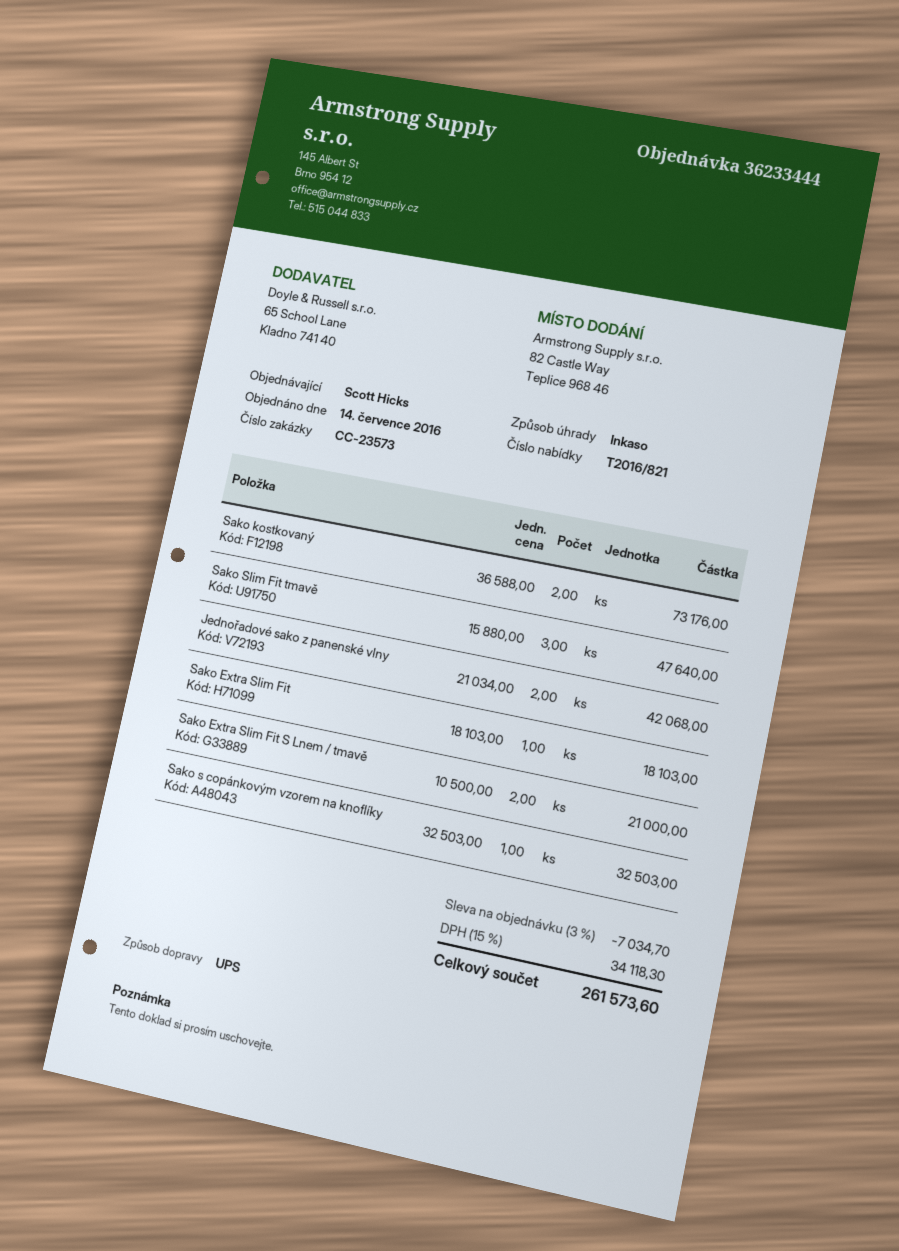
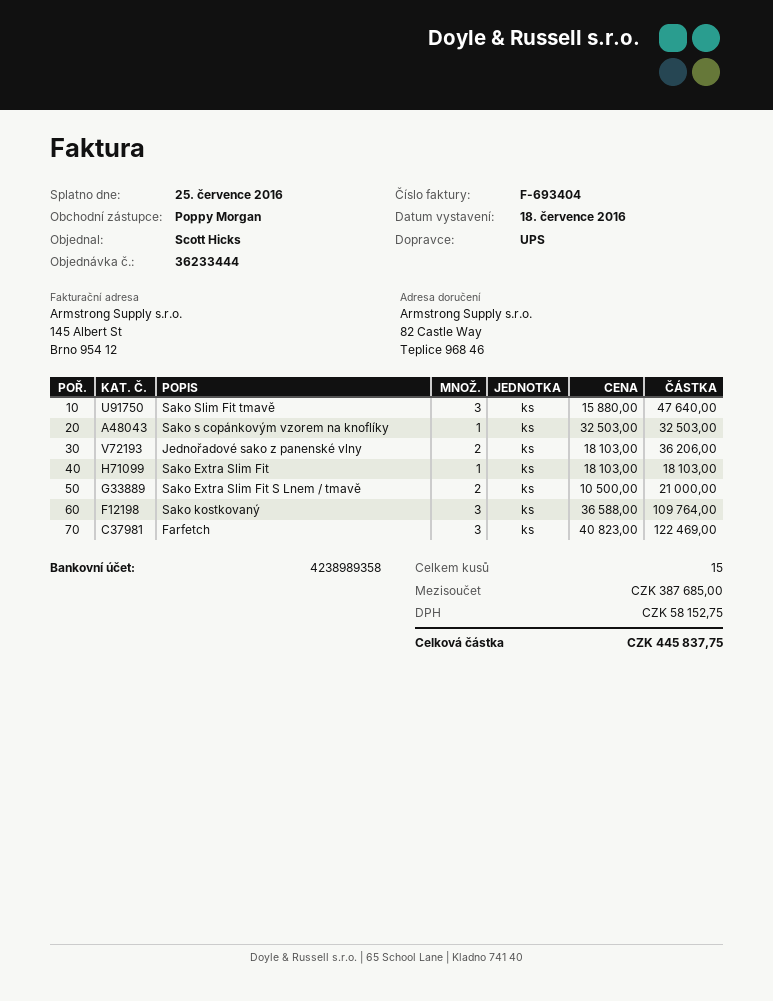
Sako kostkovaný: 2 x 36588.00 = 73176.00 -> 3 x 36588.00 = 109764.00
Jednořadové sako z panenské vlny: 2 x 21034.00 = 42068.00 -> 2 x 18103.00 = 36206.00
Farfetch: none -> 3 x 40823.00 = 122469.00
discount: 3% = 7034.70 -> none
tax: 34118.30 -> 58152.75
total: 261573.60 -> 445837.75

